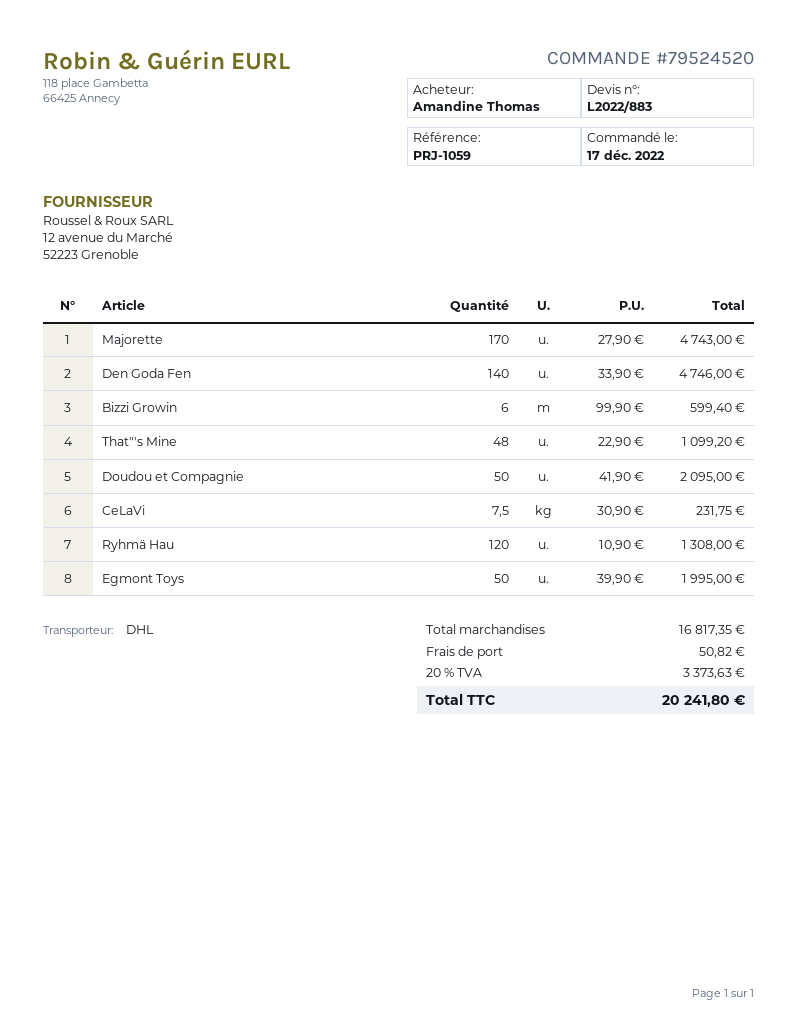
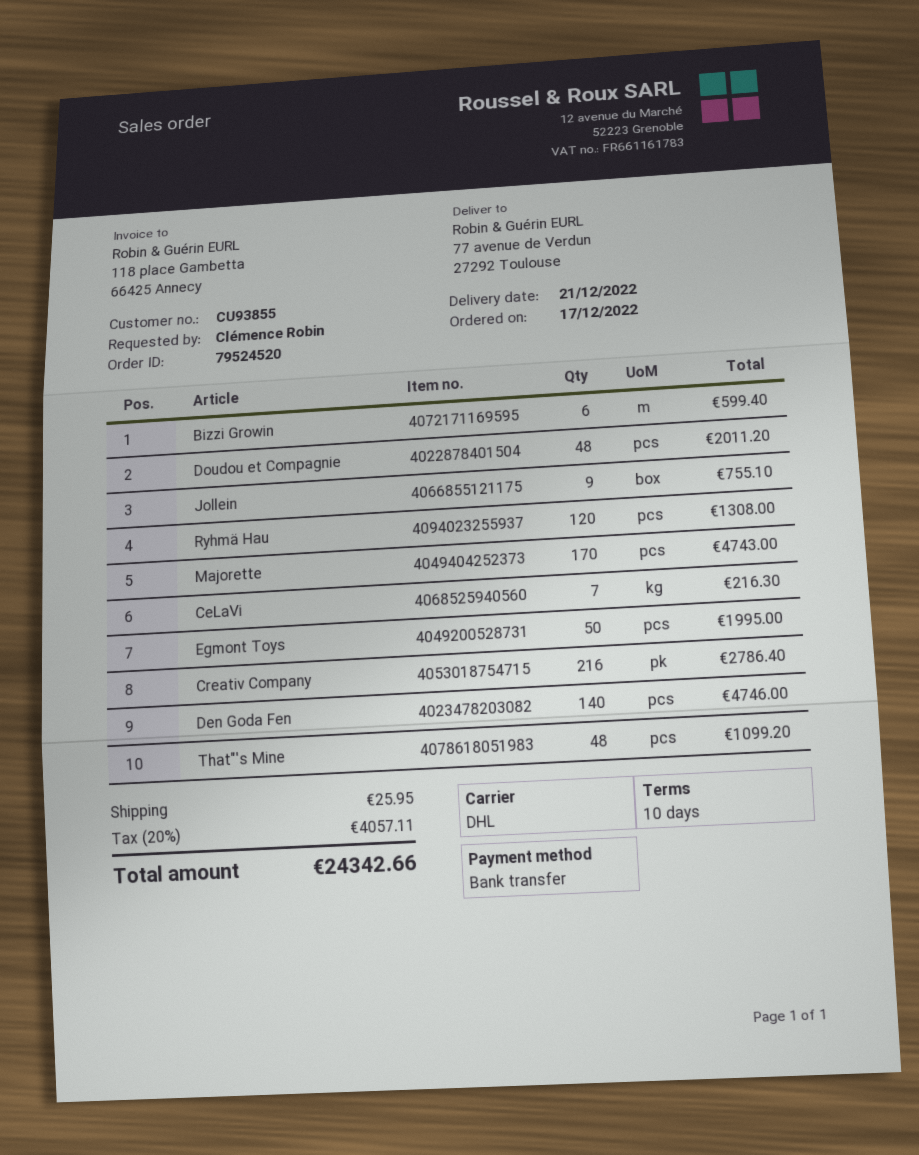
ordered by: Amandine Thomas -> Clémence Robin
Doudou et Compagnie: 50 for 2095.00 -> 48 for 2011.20
CeLaVi: 7.5 for 231.75 -> 7 for 216.30
Jollein: none -> 9 for 755.10
Creativ Company: none -> 216 for 2786.40
shipping: 50.82 -> 25.95
tax: 20% = 3373.63 -> 20% = 4057.11
total: 20241.80 -> 24342.66

